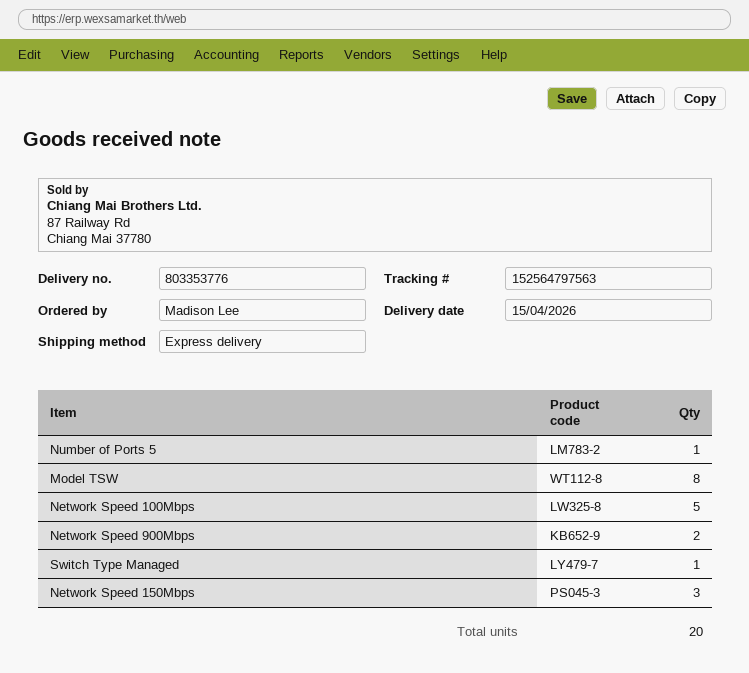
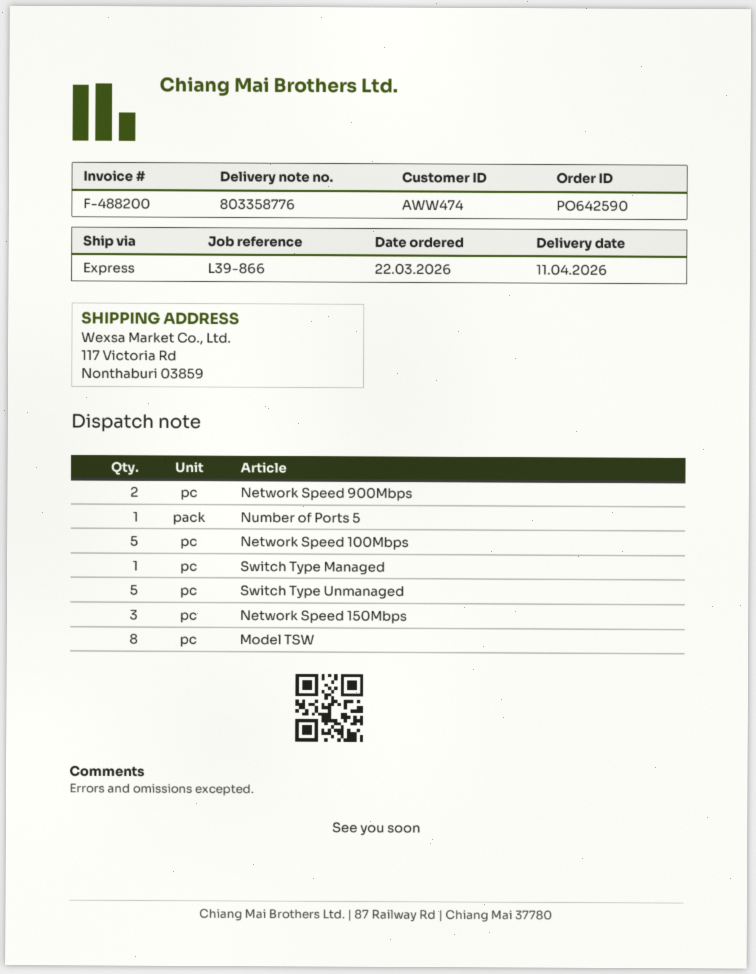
delivery note number: 803353776 -> 803358776
delivery date: 2026-04-15 -> 2026-04-11
Switch Type Unmanaged: none -> 5

